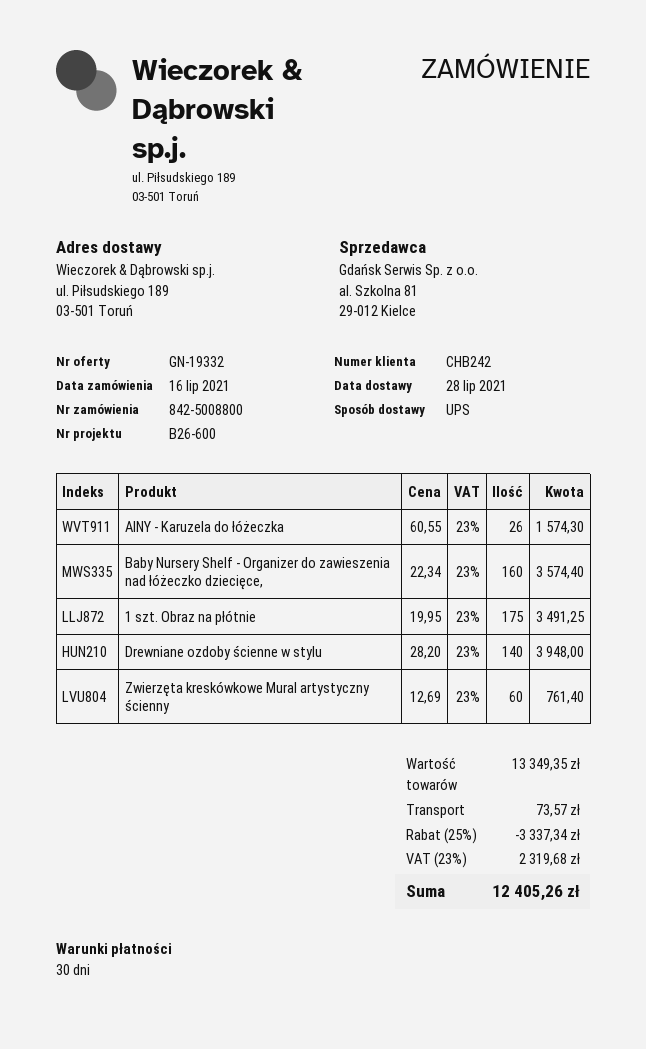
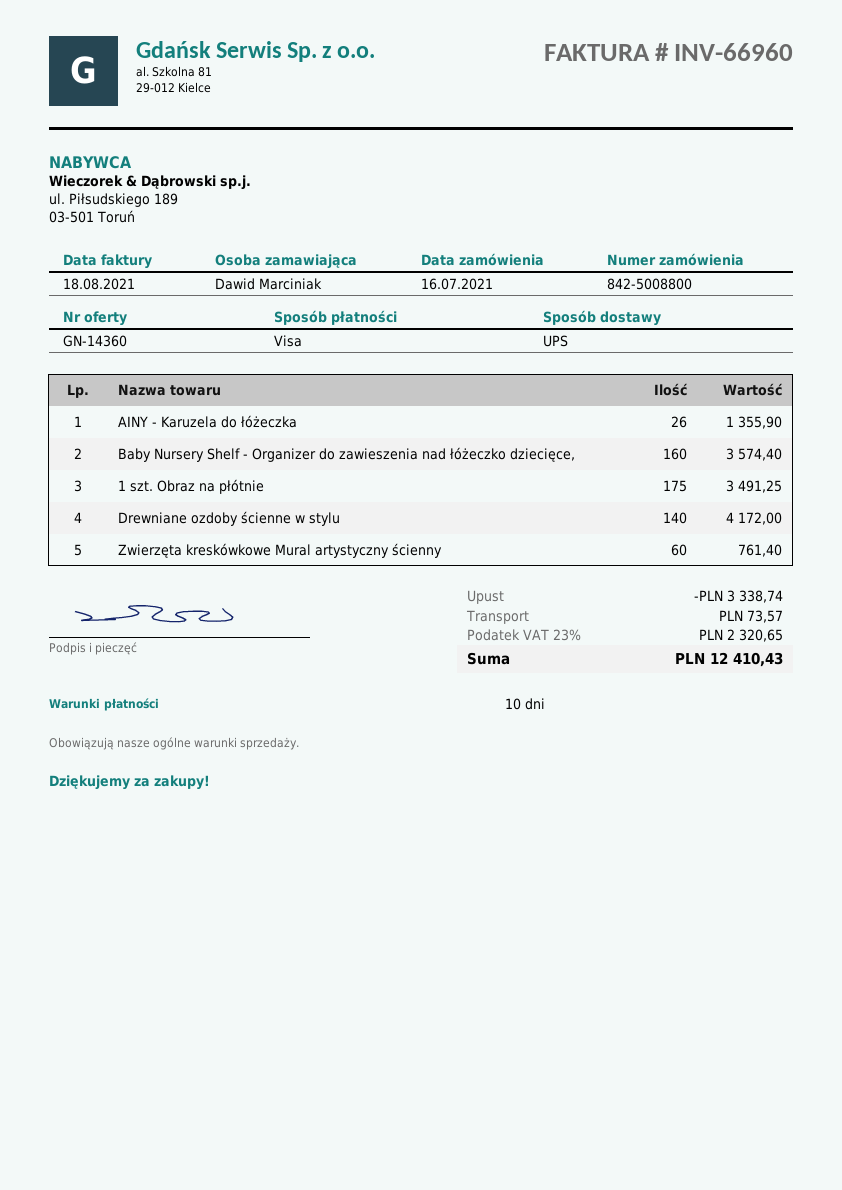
quote number: GN-19332 -> GN-14360
payment terms: 30 days -> 10 days
AINY - Karuzela do łóżeczka: 26 for 1574.30 -> 26 for 1355.90
Drewniane ozdoby ścienne w stylu: 140 for 3948.00 -> 140 for 4172.00
discount: 3337.34 -> 3338.74
tax: 23% = 2319.68 -> 23% = 2320.65
total: 12405.26 -> 12410.43

